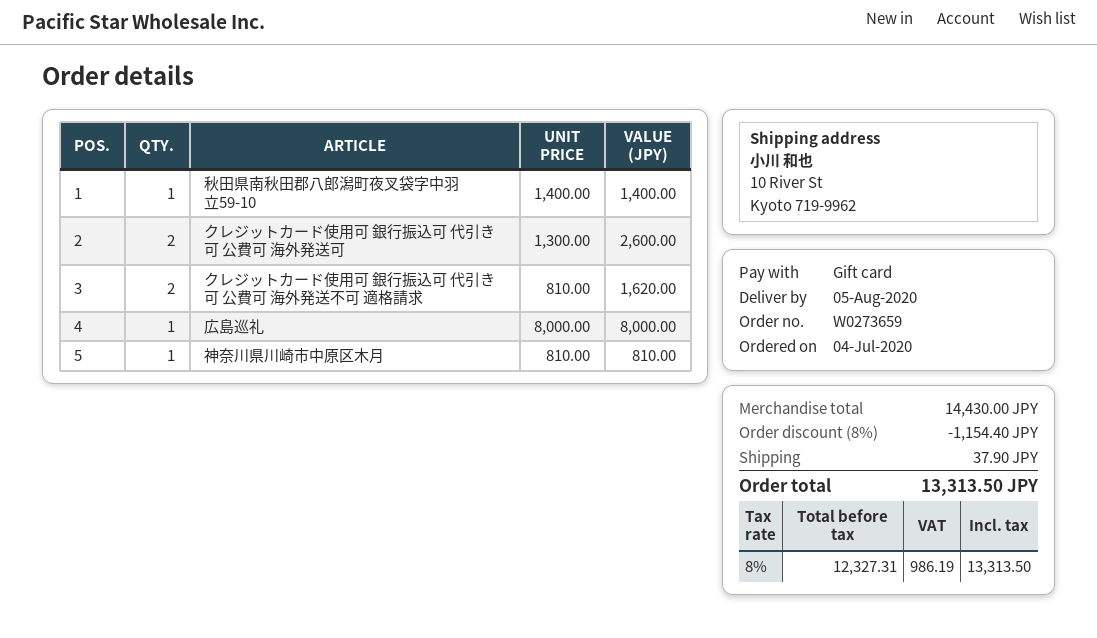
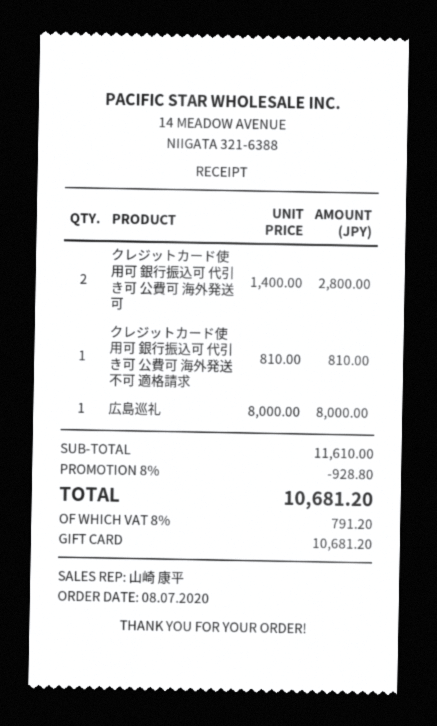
order date: 2020-07-04 -> 2020-07-08
秋田県南秋田郡八郎潟町夜叉袋字中羽立59-10: 1 x 1400.00 = 1400.00 -> none
クレジットカード使用可 銀行振込可 代引き可 公費可 海外発送可: 2 x 1300.00 = 2600.00 -> 2 x 1400.00 = 2800.00
クレジットカード使用可 銀行振込可 代引き可 公費可 海外発送不可 適格請求: 2 x 810.00 = 1620.00 -> 1 x 810.00 = 810.00
神奈川県川崎市中原区木月: 1 x 810.00 = 810.00 -> none
subtotal: 14430.00 -> 11610.00
discount: 8% = 1154.40 -> 8% = 928.80
shipping: 37.90 -> none
tax: 8% = 986.19 -> 8% = 791.20
total: 13313.50 -> 10681.20

